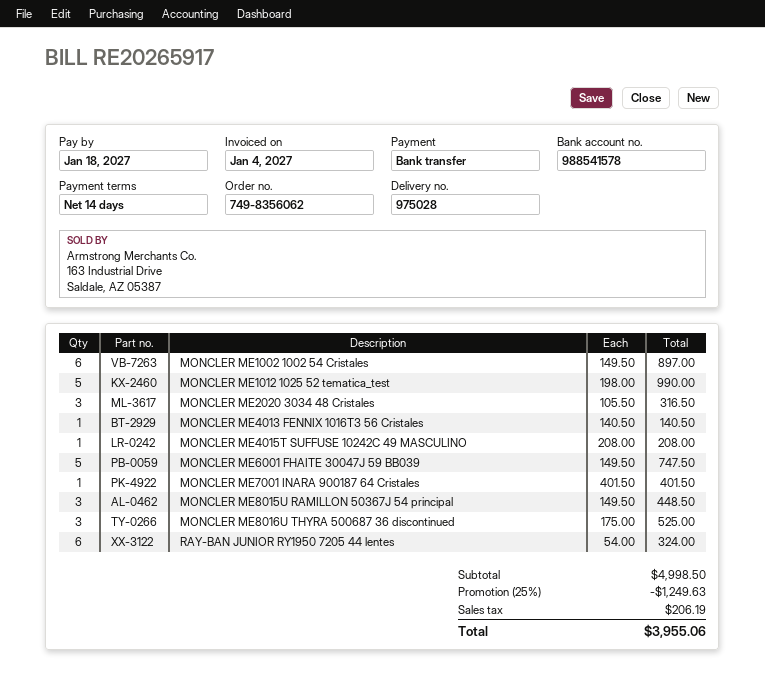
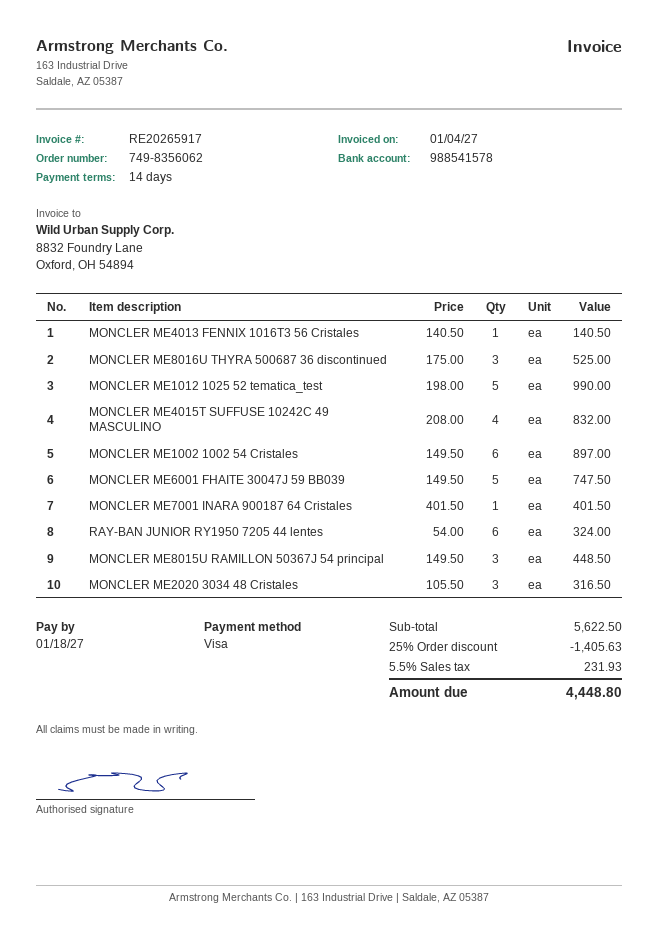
payment method: bank transfer -> Visa
MONCLER ME4015T SUFFUSE 10242C 49 MASCULINO: 1 x 208.00 = 208.00 -> 4 x 208.00 = 832.00
subtotal: 4998.50 -> 5622.50
discount: 25% = 1249.63 -> 25% = 1405.63
tax: 206.19 -> 231.93
total: 3955.06 -> 4448.80

